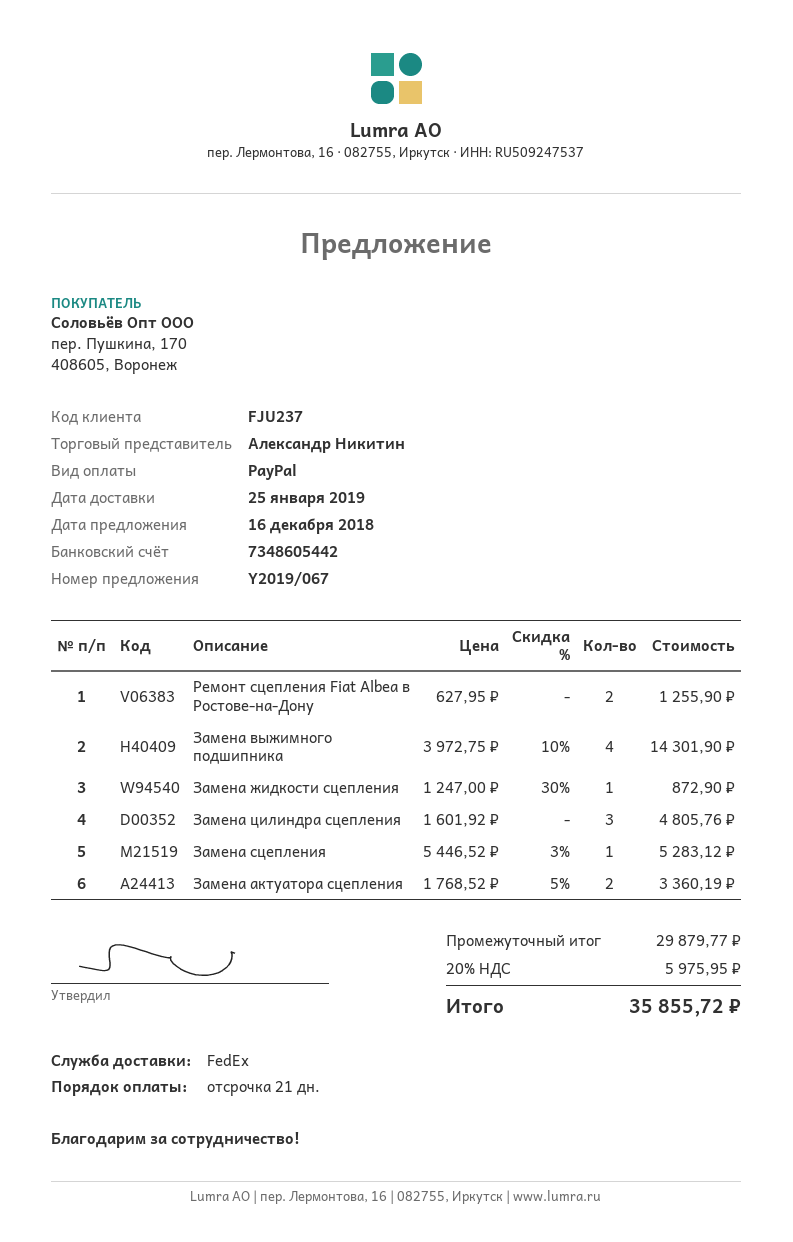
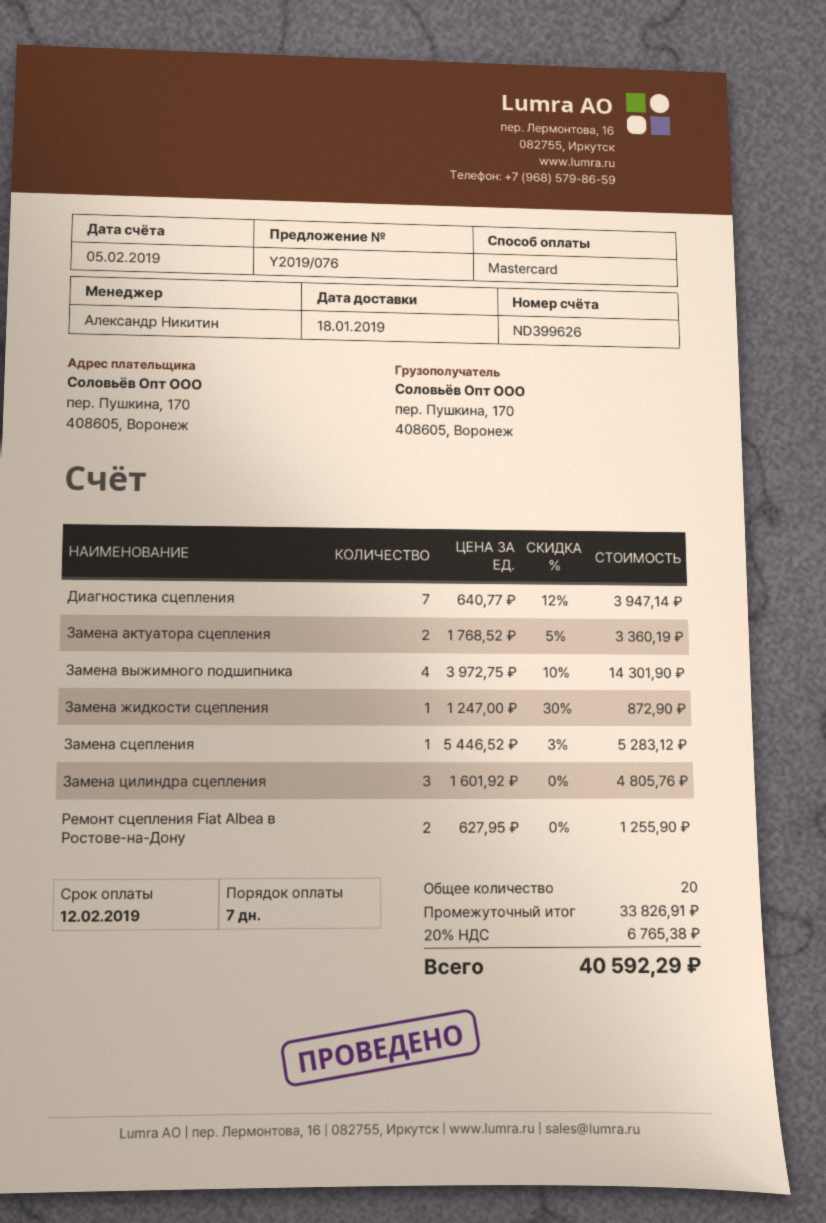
quote number: Y2019/067 -> Y2019/076
delivery date: 2019-01-25 -> 2019-01-18
payment terms: 21 days -> 7 days
payment method: PayPal -> Mastercard
Диагностика сцепления: none -> 7 x 640.77 - 12% = 3947.14
subtotal: 29879.77 -> 33826.91
tax: 20% = 5975.95 -> 20% = 6765.38
total: 35855.72 -> 40592.29

